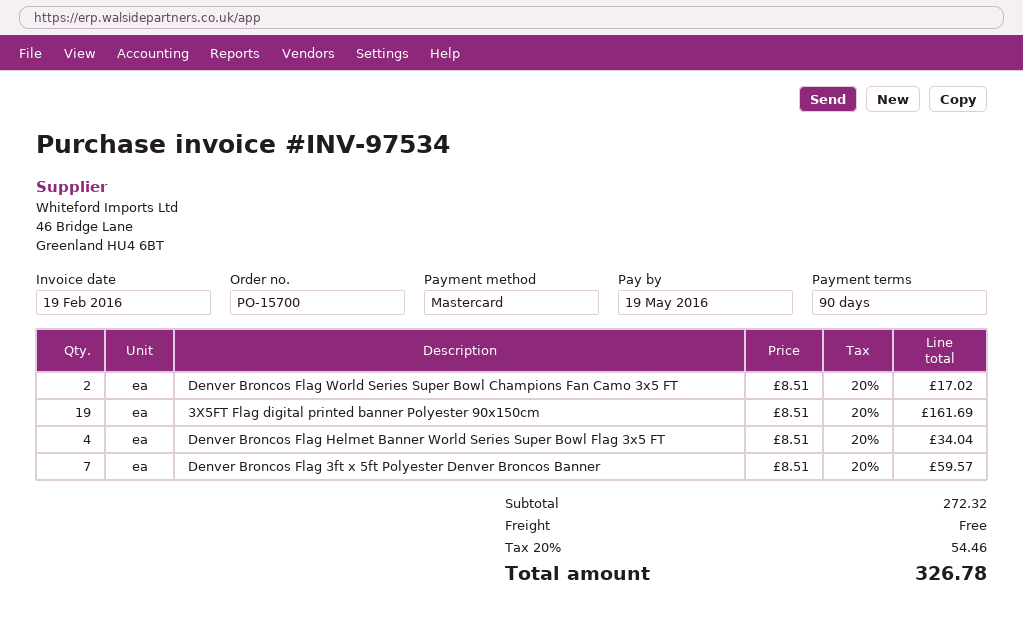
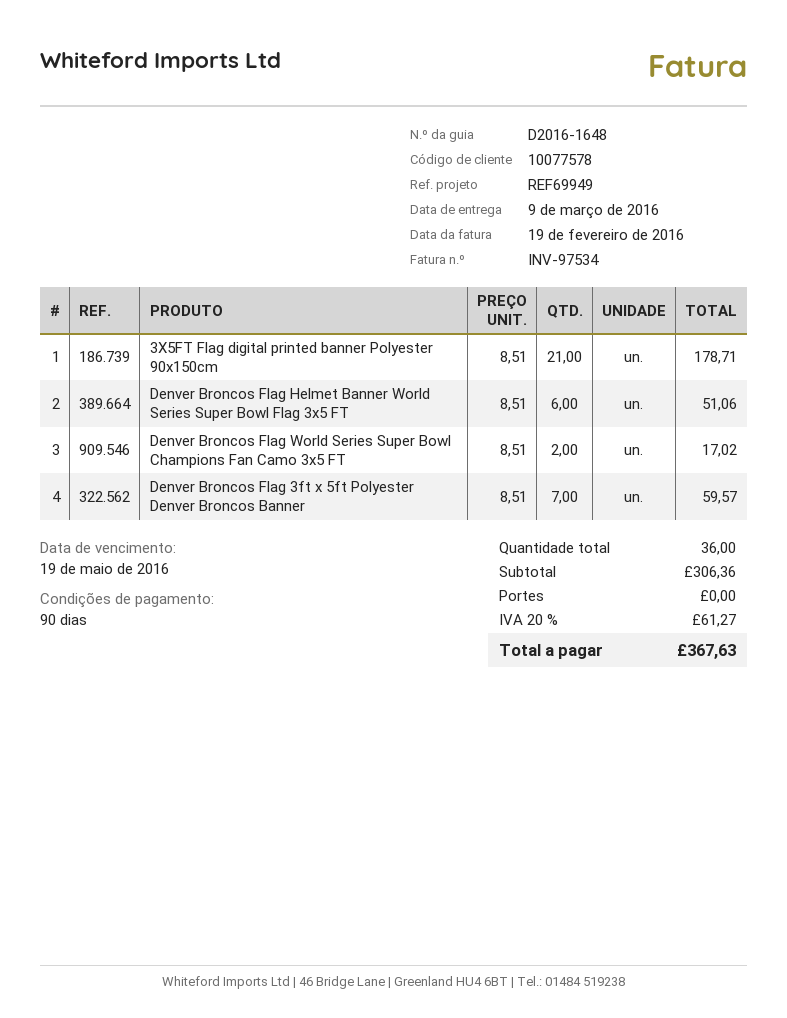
3X5FT Flag digital printed banner Polyester 90x150cm: 19 x 8.51 = 161.69 -> 21 x 8.51 = 178.71
Denver Broncos Flag Helmet Banner World Series Super Bowl Flag 3x5 FT: 4 x 8.51 = 34.04 -> 6 x 8.51 = 51.06
subtotal: 272.32 -> 306.36
tax: 20% = 54.46 -> 20% = 61.27
total: 326.78 -> 367.63

